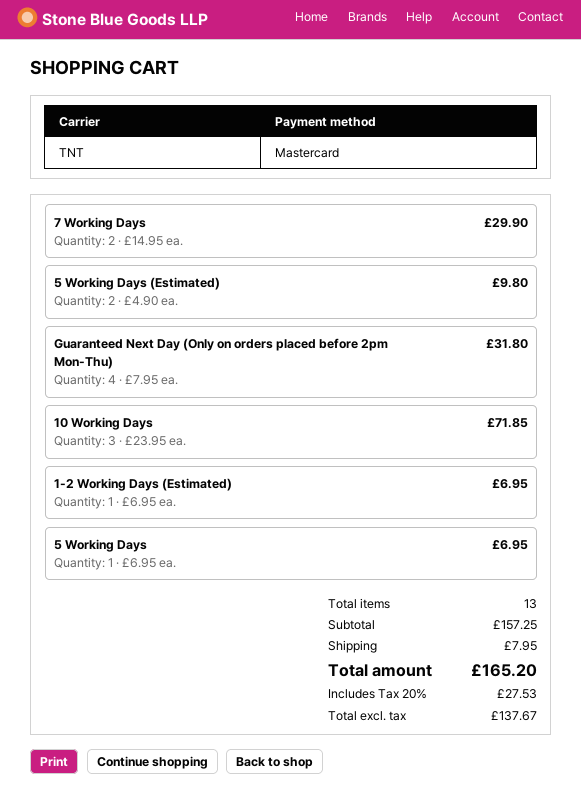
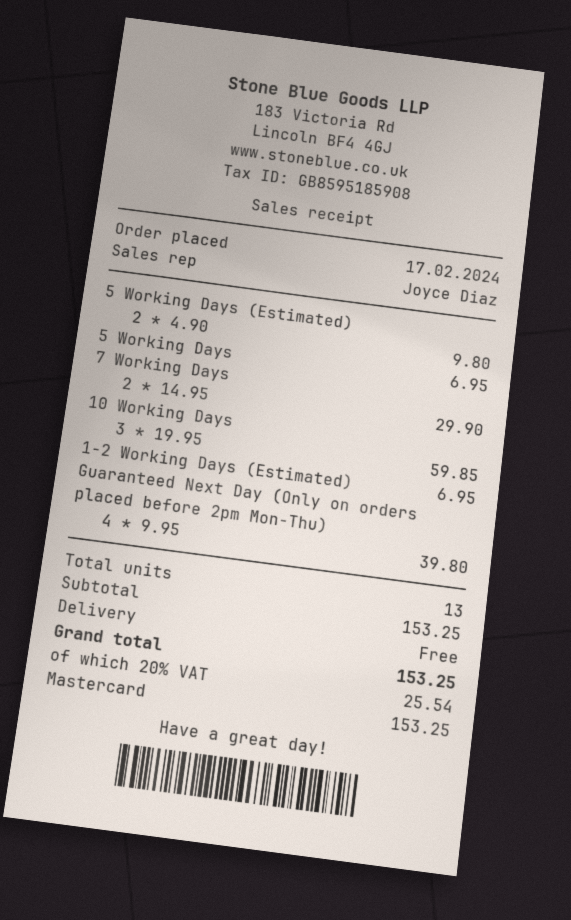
Guaranteed Next Day (Only on orders placed before 2pm Mon-Thu): 4 x 7.95 = 31.80 -> 4 x 9.95 = 39.80
10 Working Days: 3 x 23.95 = 71.85 -> 3 x 19.95 = 59.85
subtotal: 157.25 -> 153.25
shipping: 7.95 -> 0.00
tax: 20% = 27.53 -> 20% = 25.54
total: 165.20 -> 153.25

